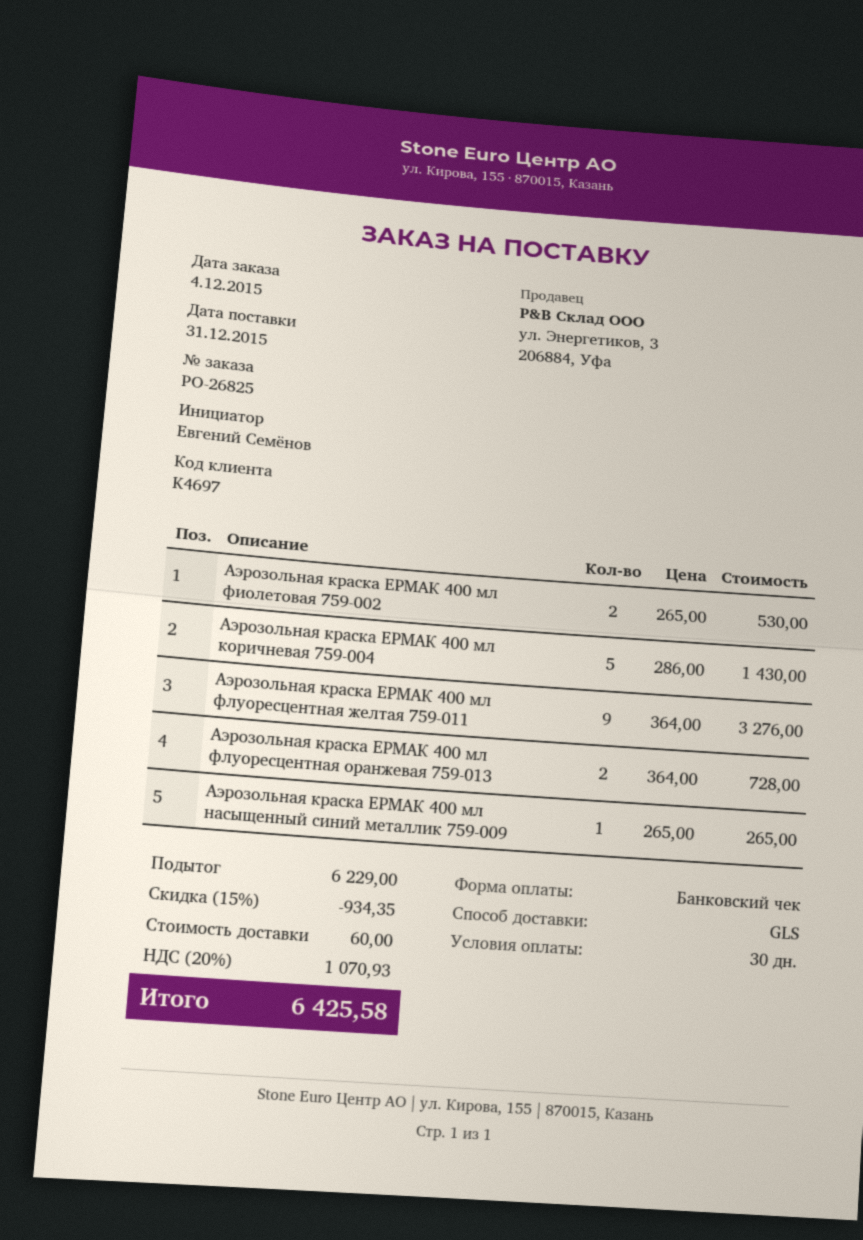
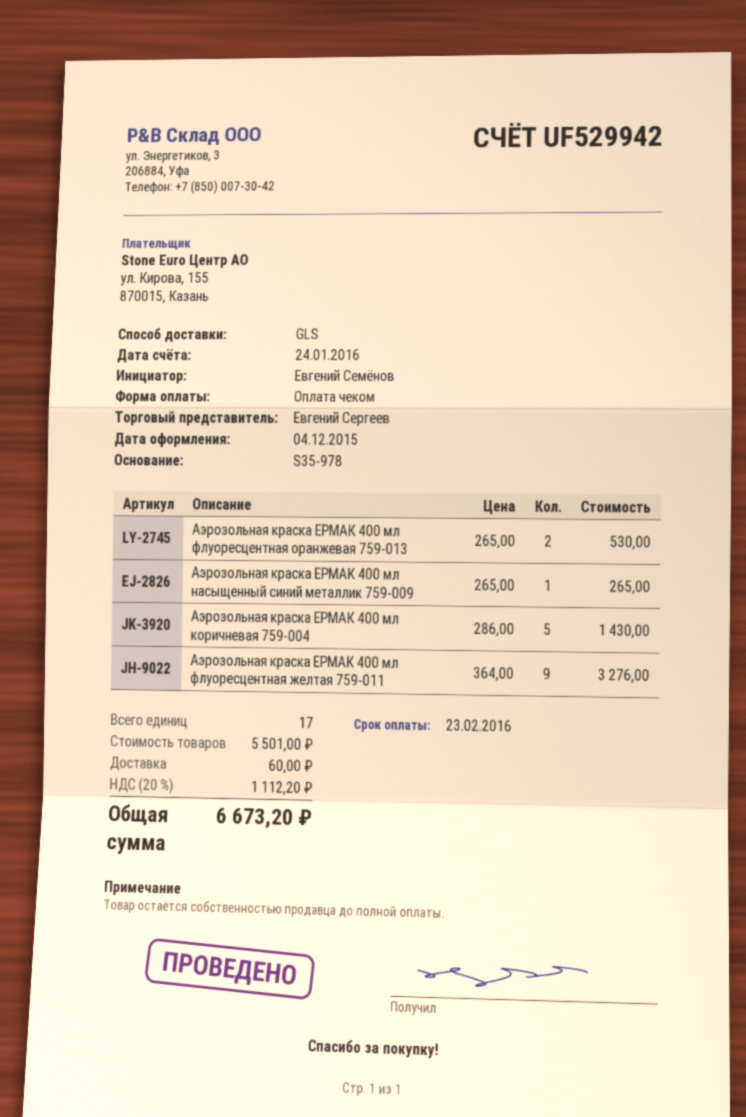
Аэрозольная краска ЕРМАК 400 мл фиолетовая 759-002: 2 x 265.00 = 530.00 -> none
Аэрозольная краска ЕРМАК 400 мл флуоресцентная оранжевая 759-013: 2 x 364.00 = 728.00 -> 2 x 265.00 = 530.00
subtotal: 6229.00 -> 5501.00
discount: 15% = 934.35 -> none
tax: 20% = 1070.93 -> 20% = 1112.20
total: 6425.58 -> 6673.20

